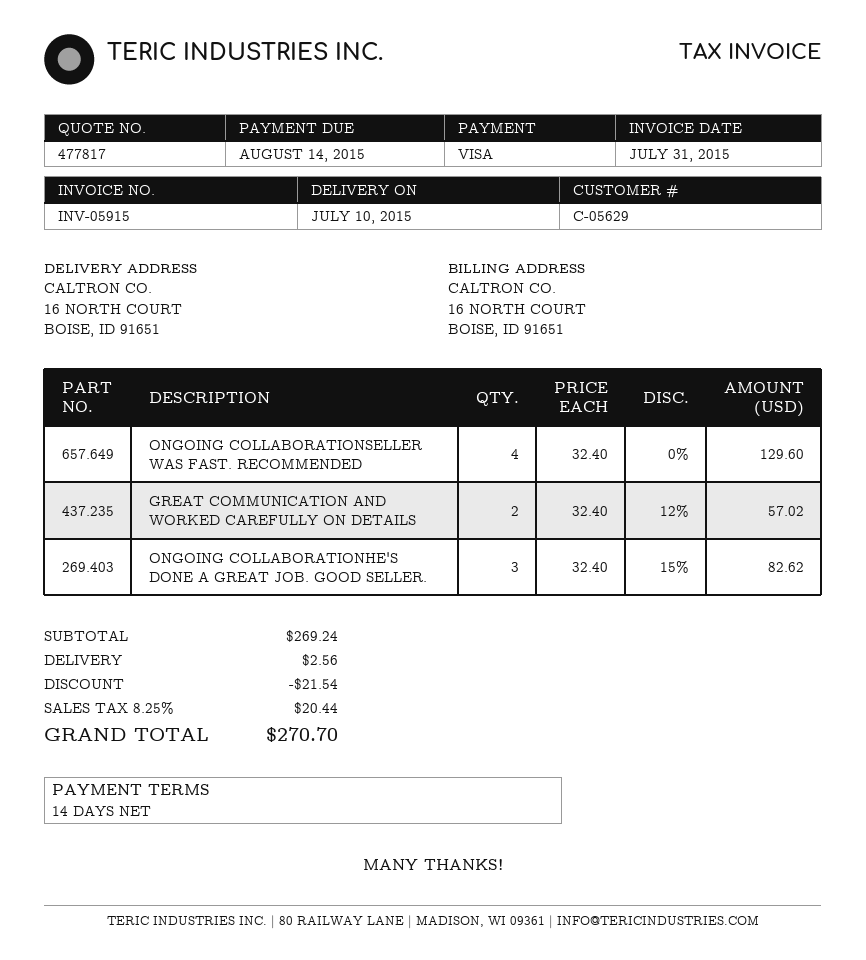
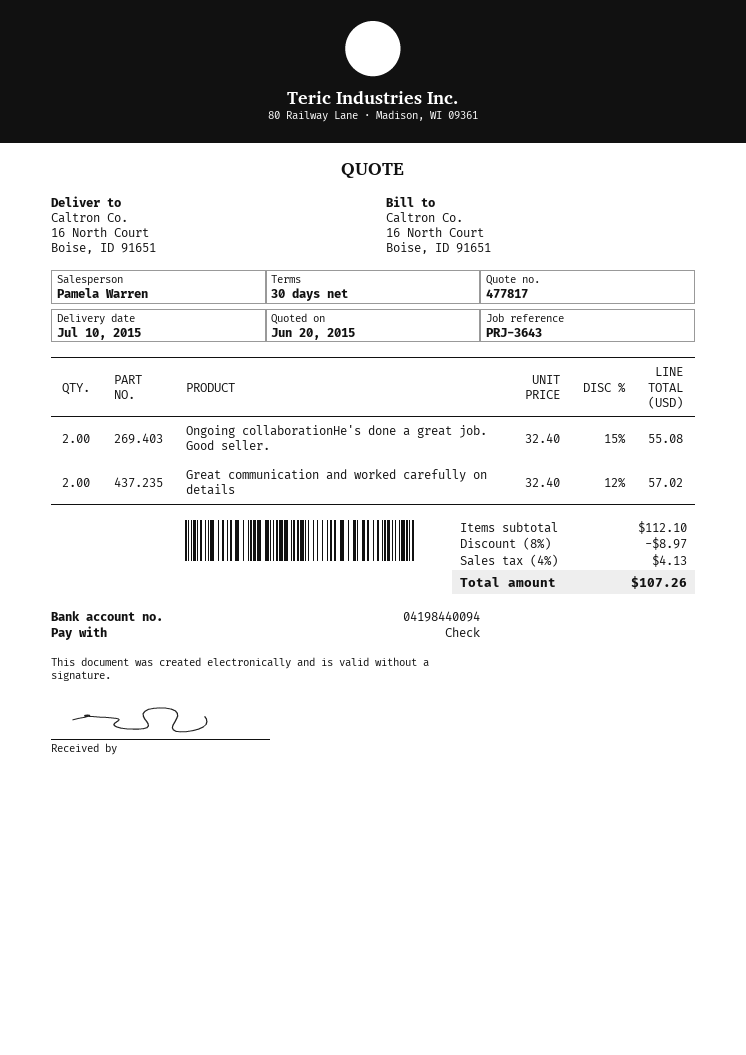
payment terms: 14 days -> 30 days
payment method: Visa -> cheque
ONGOING COLLABORATIONSELLER WAS FAST. RECOMMENDED: 4 x 32.40 = 129.60 -> none
ONGOING COLLABORATIONHE'S DONE A GREAT JOB. GOOD SELLER.: 3 x 32.40 - 15% = 82.62 -> 2 x 32.40 - 15% = 55.08
subtotal: 269.24 -> 112.10
discount: 21.54 -> 8.97
shipping: 2.56 -> none
tax: 8.25% = 20.44 -> 4% = 4.13
total: 270.70 -> 107.26

